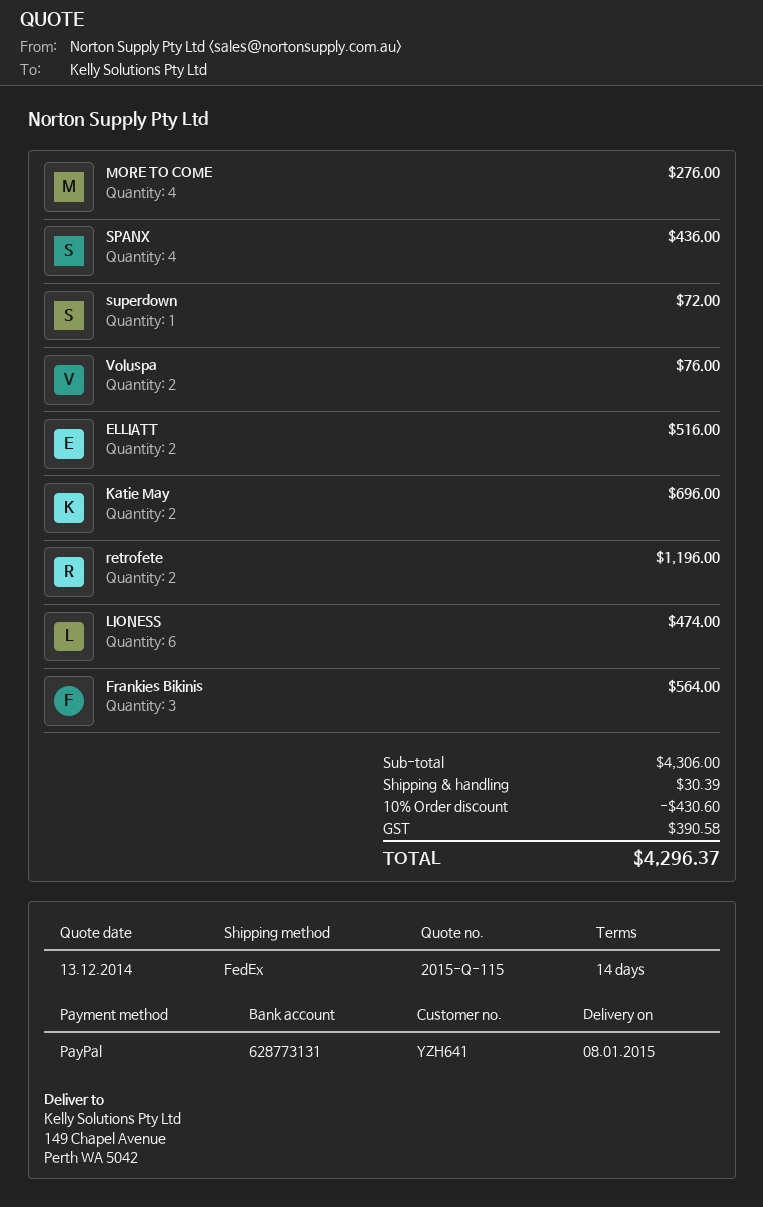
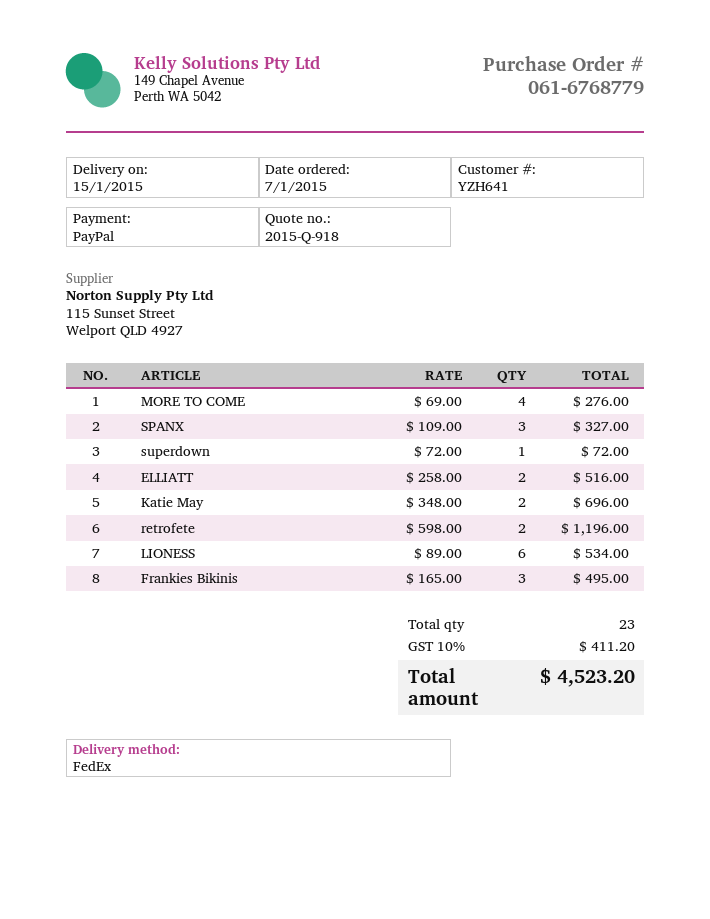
quote number: 2015-Q-115 -> 2015-Q-918
delivery date: 2015-01-08 -> 2015-01-15
SPANX: 4 for 436.00 -> 3 for 327.00
Voluspa: 2 for 76.00 -> none
LIONESS: 6 for 474.00 -> 6 for 534.00
Frankies Bikinis: 3 for 564.00 -> 3 for 495.00
discount: 10% = 430.60 -> none
shipping: 30.39 -> none
tax: 390.58 -> 411.20
total: 4296.37 -> 4523.20

